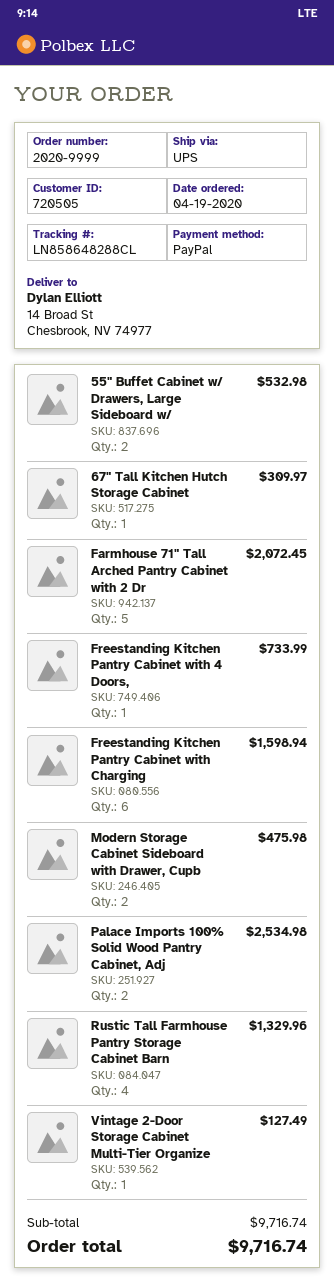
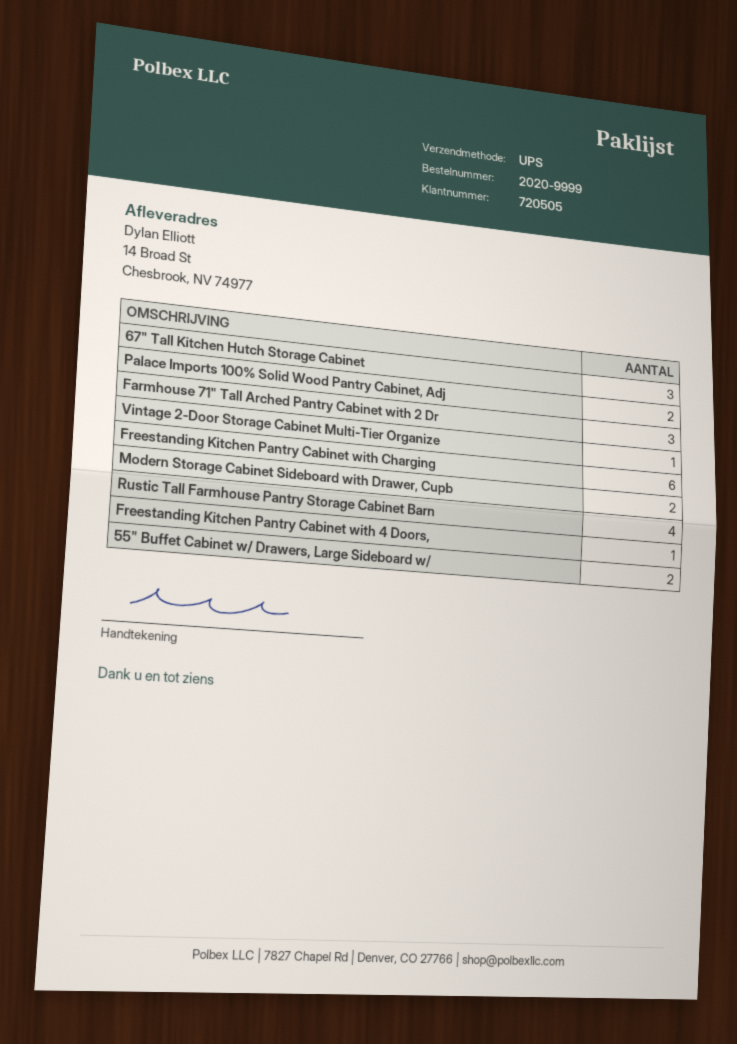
67" Tall Kitchen Hutch Storage Cabinet: 1 -> 3
Farmhouse 71" Tall Arched Pantry Cabinet with 2 Dr: 5 -> 3

